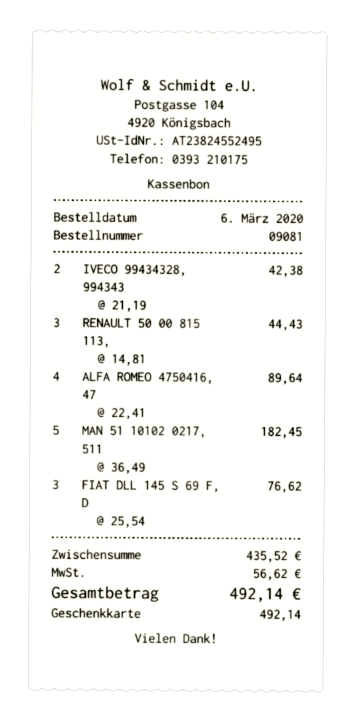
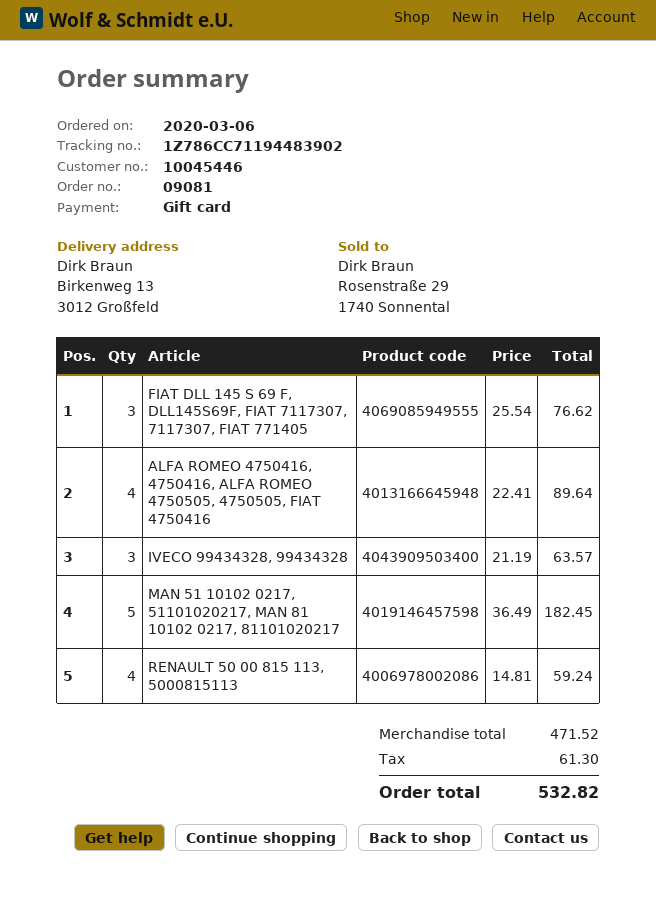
IVECO 99434328, 994343: 2 x 21.19 = 42.38 -> 3 x 21.19 = 63.57
RENAULT 50 00 815 113,: 3 x 14.81 = 44.43 -> 4 x 14.81 = 59.24
subtotal: 435.52 -> 471.52
tax: 56.62 -> 61.30
total: 492.14 -> 532.82

